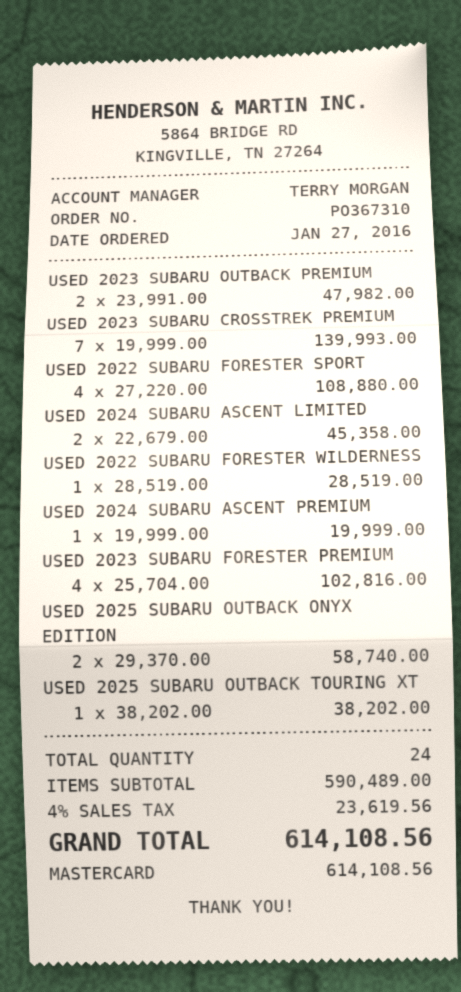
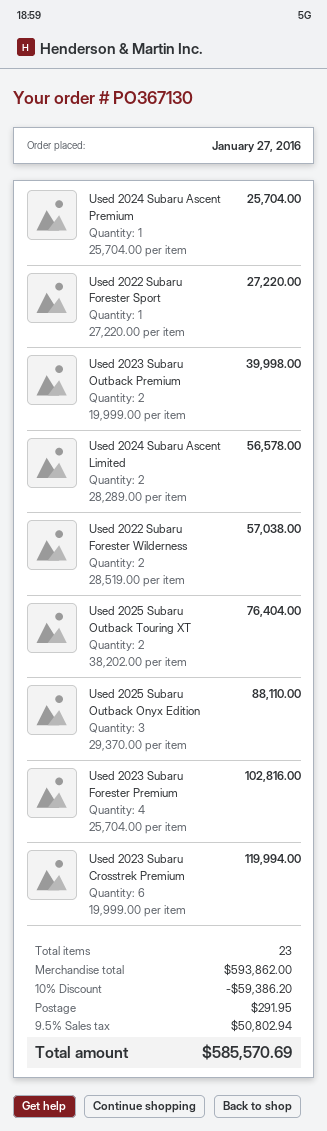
order number: PO367310 -> PO367130
USED 2023 SUBARU OUTBACK PREMIUM: 2 x 23991.00 = 47982.00 -> 2 x 19999.00 = 39998.00
USED 2023 SUBARU CROSSTREK PREMIUM: 7 x 19999.00 = 139993.00 -> 6 x 19999.00 = 119994.00
USED 2022 SUBARU FORESTER SPORT: 4 x 27220.00 = 108880.00 -> 1 x 27220.00 = 27220.00
USED 2024 SUBARU ASCENT LIMITED: 2 x 22679.00 = 45358.00 -> 2 x 28289.00 = 56578.00
USED 2022 SUBARU FORESTER WILDERNESS: 1 x 28519.00 = 28519.00 -> 2 x 28519.00 = 57038.00
USED 2024 SUBARU ASCENT PREMIUM: 1 x 19999.00 = 19999.00 -> 1 x 25704.00 = 25704.00
USED 2025 SUBARU OUTBACK ONYX EDITION: 2 x 29370.00 = 58740.00 -> 3 x 29370.00 = 88110.00
USED 2025 SUBARU OUTBACK TOURING XT: 1 x 38202.00 = 38202.00 -> 2 x 38202.00 = 76404.00
total quantity: 24 -> 23
subtotal: 590489.00 -> 593862.00
discount: none -> 10% = 59386.20
shipping: none -> 291.95
tax: 4% = 23619.56 -> 9.5% = 50802.94
total: 614108.56 -> 585570.69

